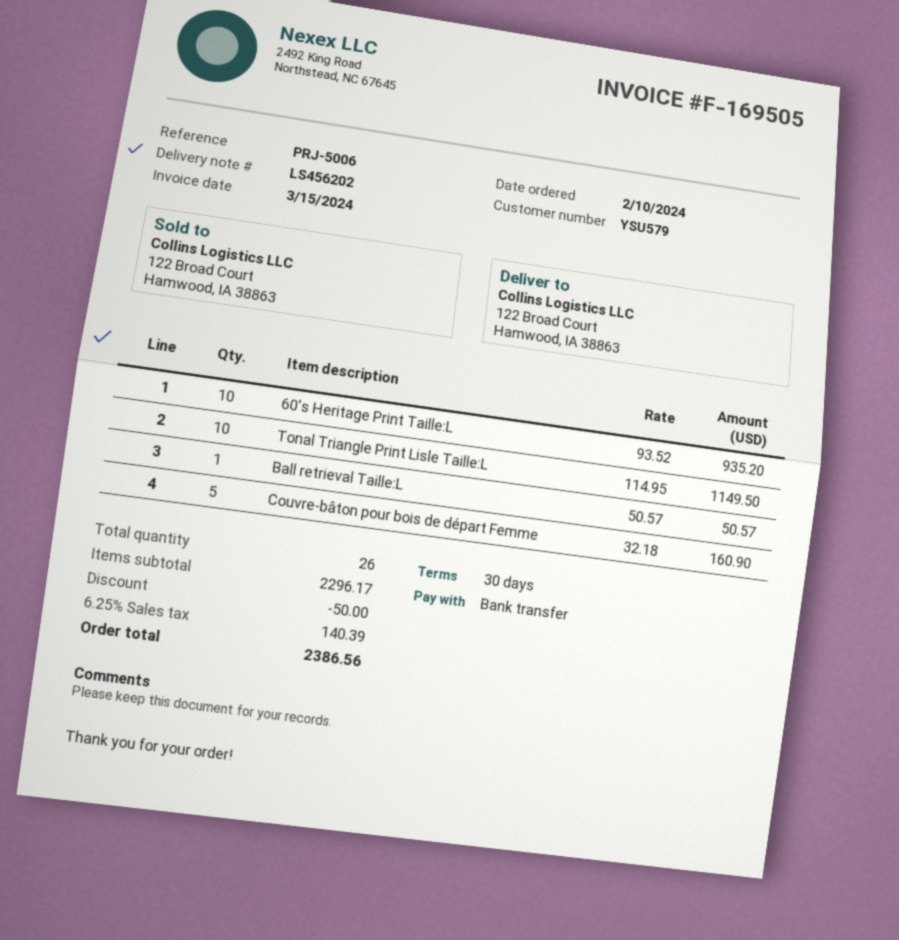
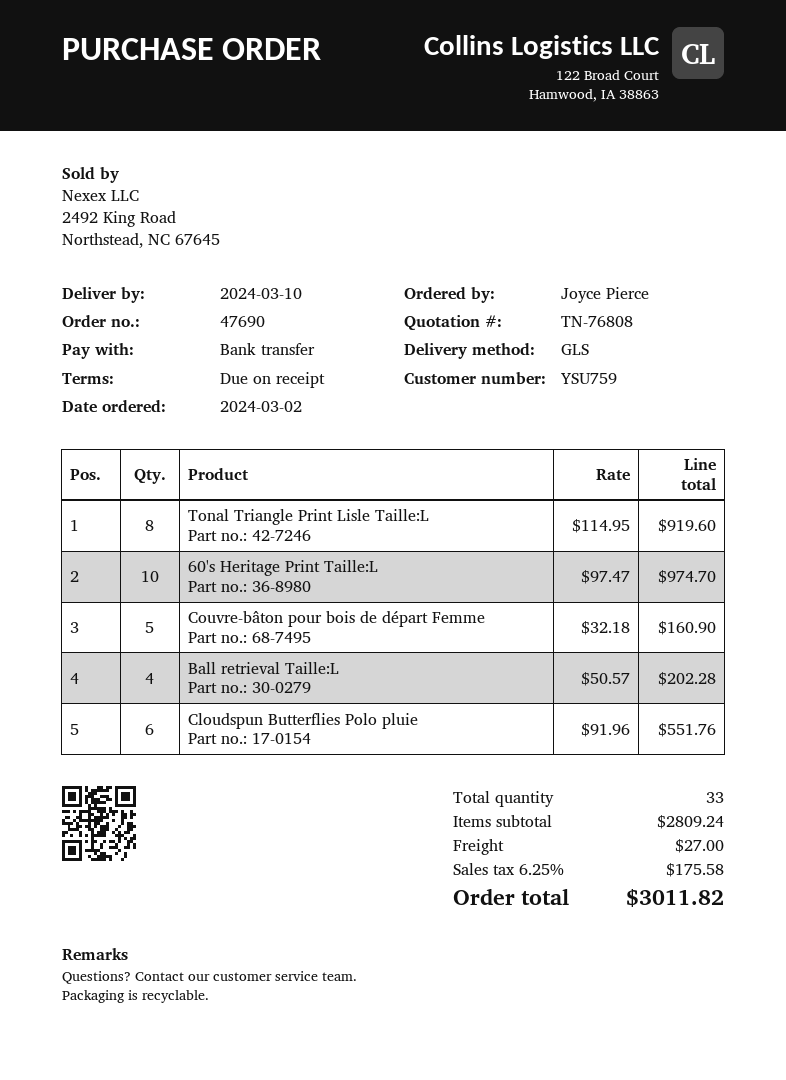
order date: 2024-02-10 -> 2024-03-02
payment terms: 30 days -> on receipt
customer number: YSU579 -> YSU759
60's Heritage Print Taille:L: 10 x 93.52 = 935.20 -> 10 x 97.47 = 974.70
Tonal Triangle Print Lisle Taille:L: 10 x 114.95 = 1149.50 -> 8 x 114.95 = 919.60
Ball retrieval Taille:L: 1 x 50.57 = 50.57 -> 4 x 50.57 = 202.28
Cloudspun Butterflies Polo pluie: none -> 6 x 91.96 = 551.76
total quantity: 26 -> 33
subtotal: 2296.17 -> 2809.24
discount: 50.00 -> none
shipping: none -> 27.00
tax: 6.25% = 140.39 -> 6.25% = 175.58
total: 2386.56 -> 3011.82

